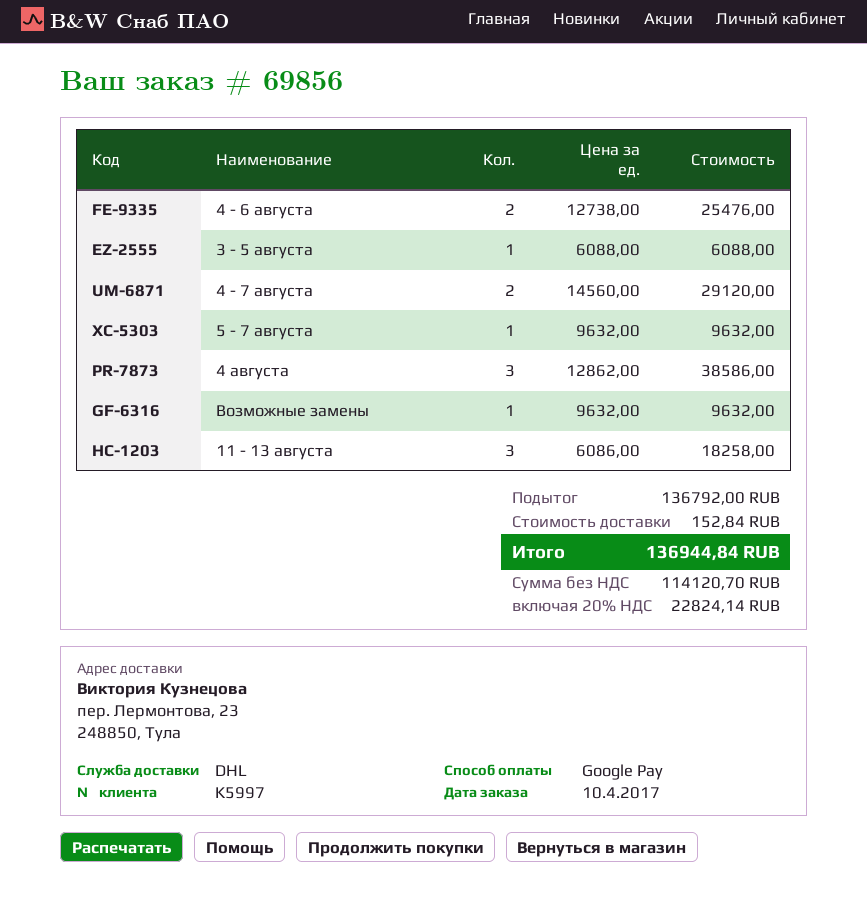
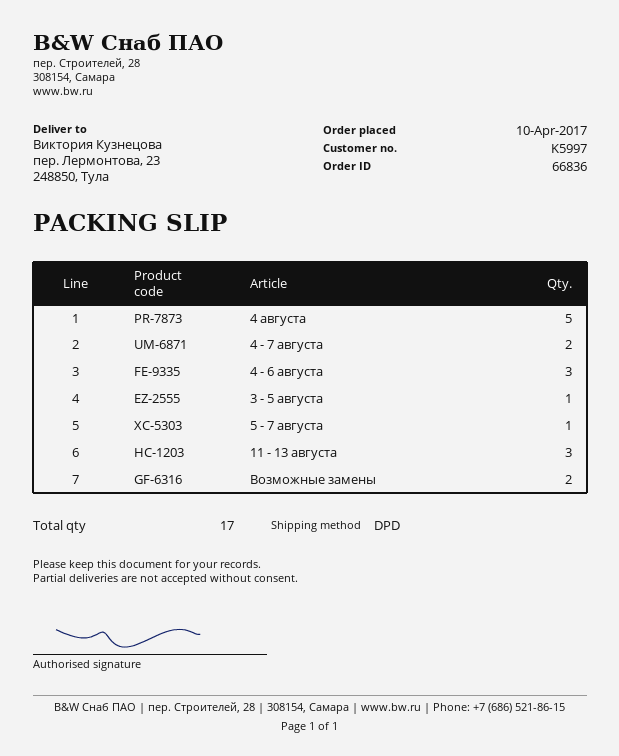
order number: 69856 -> 66836
shipping method: DHL -> DPD
4 - 6 августа: 2 -> 3
4 августа: 3 -> 5
Возможные замены: 1 -> 2

